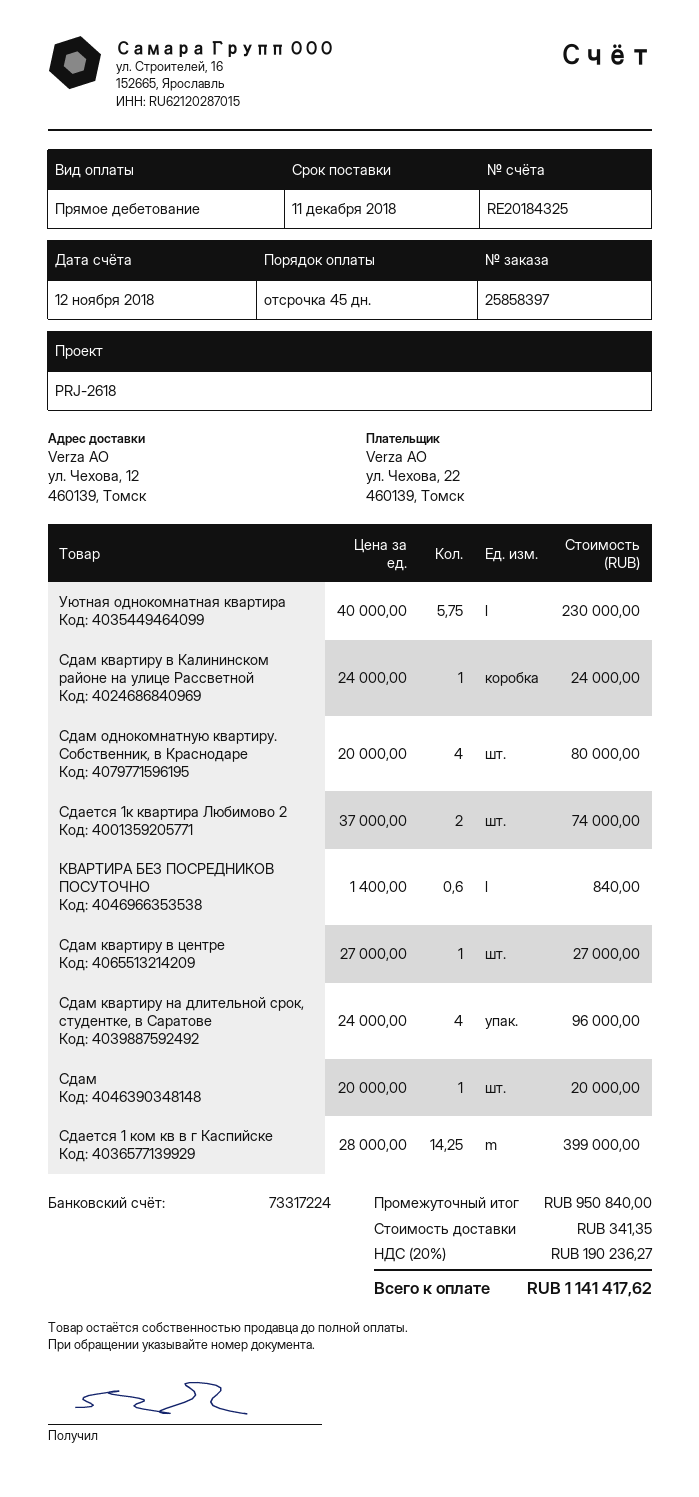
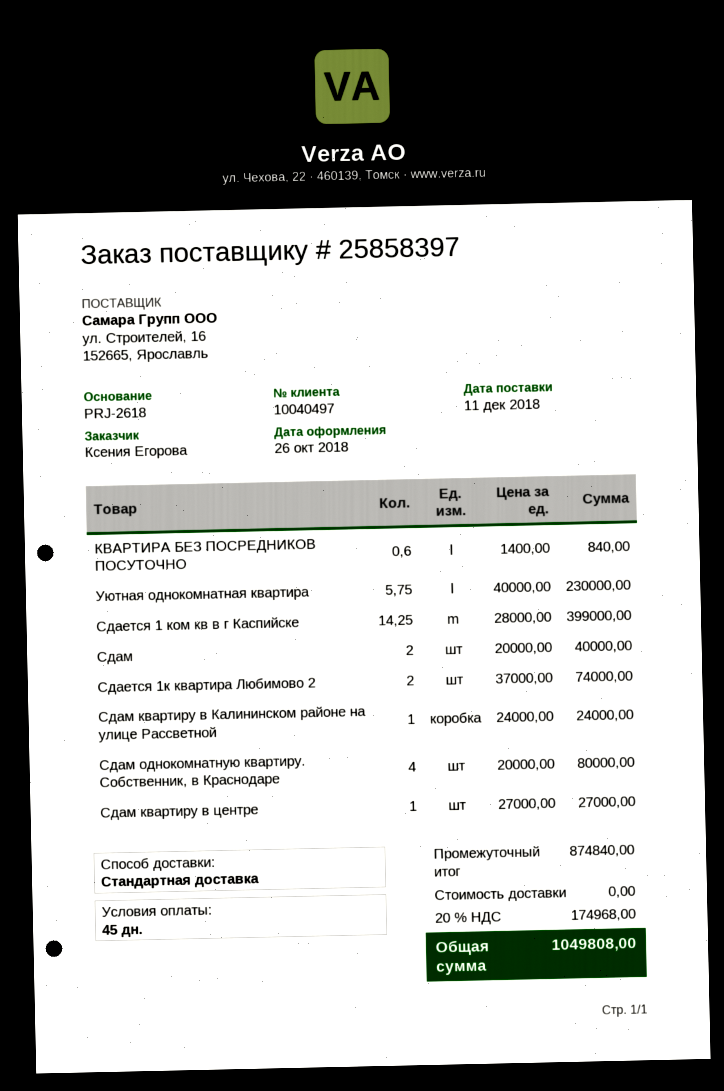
Сдам квартиру на длительной срок, студентке, в Саратове: 4 x 24000.00 = 96000.00 -> none
Сдам: 1 x 20000.00 = 20000.00 -> 2 x 20000.00 = 40000.00
subtotal: 950840.00 -> 874840.00
shipping: 341.35 -> 0.00
tax: 20% = 190236.27 -> 20% = 174968.00
total: 1141417.62 -> 1049808.00

